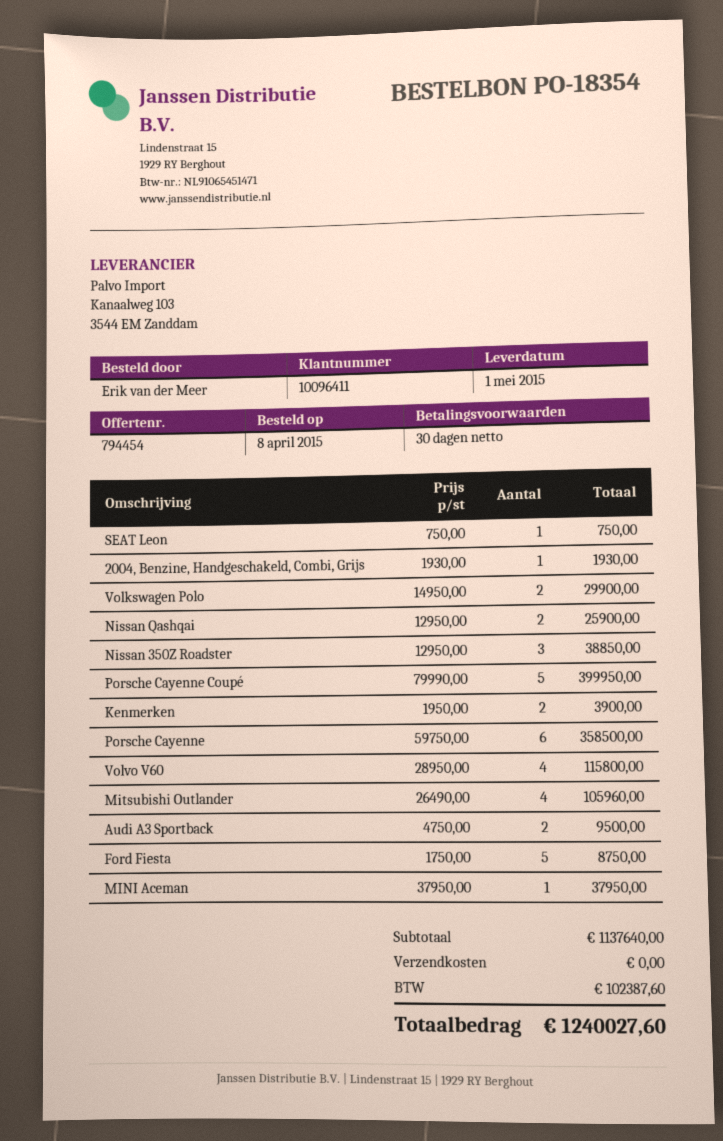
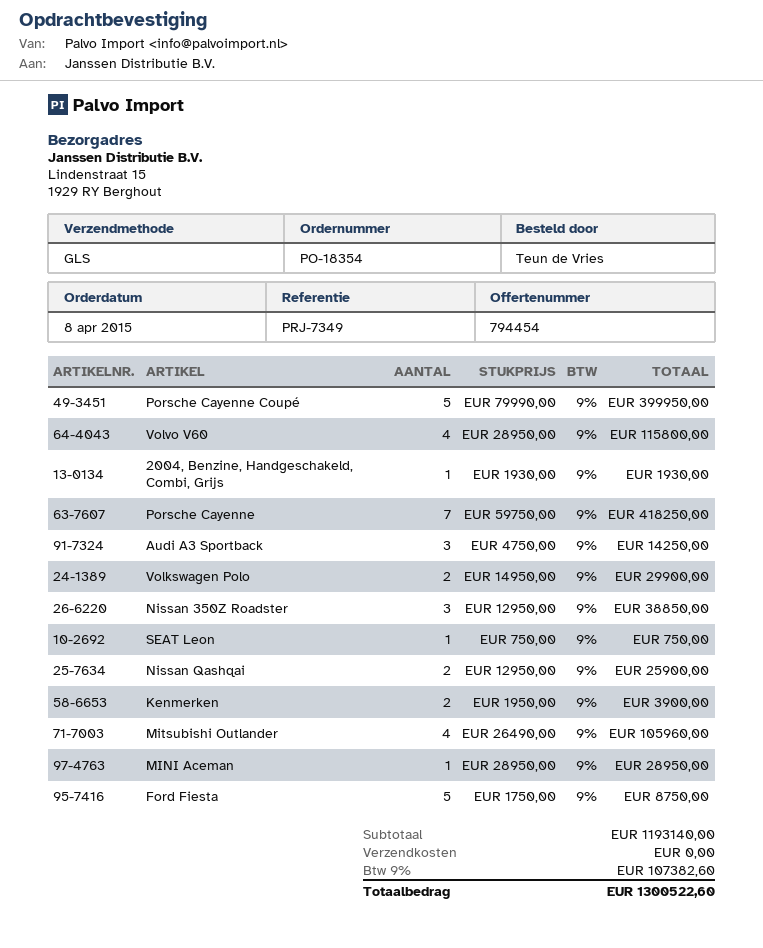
ordered by: Erik van der Meer -> Teun de Vries
Porsche Cayenne: 6 x 59750.00 = 358500.00 -> 7 x 59750.00 = 418250.00
Audi A3 Sportback: 2 x 4750.00 = 9500.00 -> 3 x 4750.00 = 14250.00
MINI Aceman: 1 x 37950.00 = 37950.00 -> 1 x 28950.00 = 28950.00
subtotal: 1137640.00 -> 1193140.00
tax: 102387.60 -> 107382.60
total: 1240027.60 -> 1300522.60

